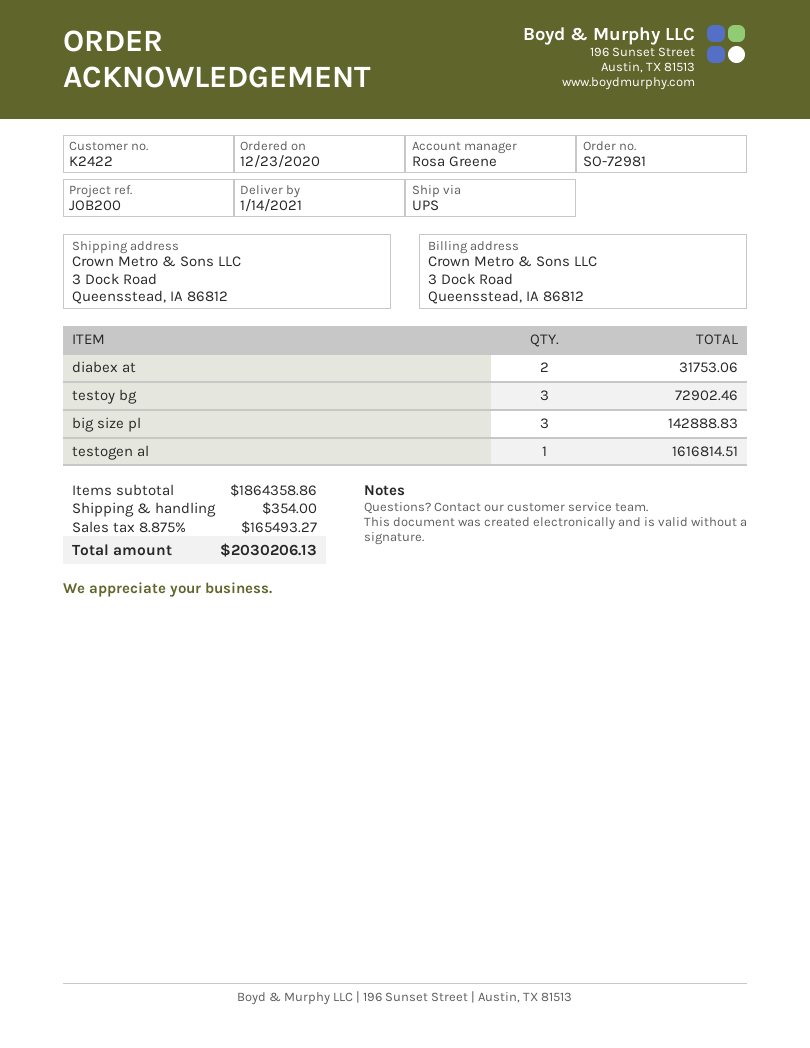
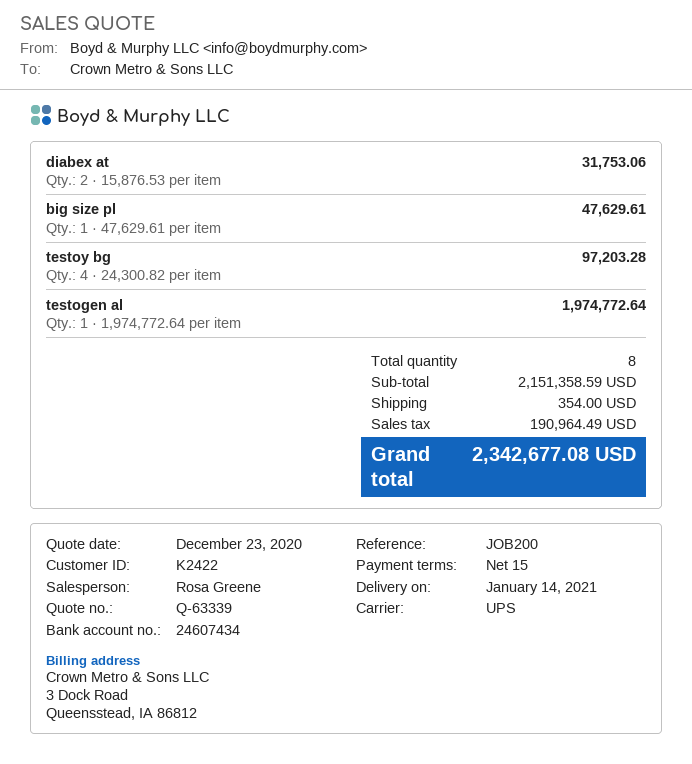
testoy bg: 3 for 72902.46 -> 4 for 97203.28
big size pl: 3 for 142888.83 -> 1 for 47629.61
testogen al: 1 for 1616814.51 -> 1 for 1974772.64
subtotal: 1864358.86 -> 2151358.59
tax: 165493.27 -> 190964.49
total: 2030206.13 -> 2342677.08

